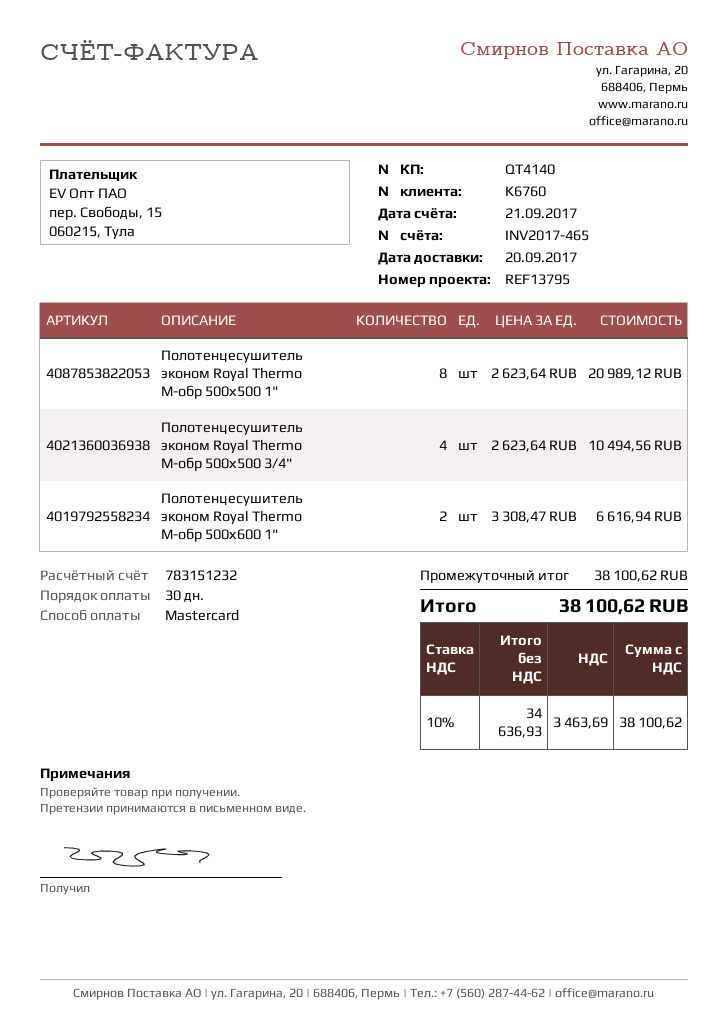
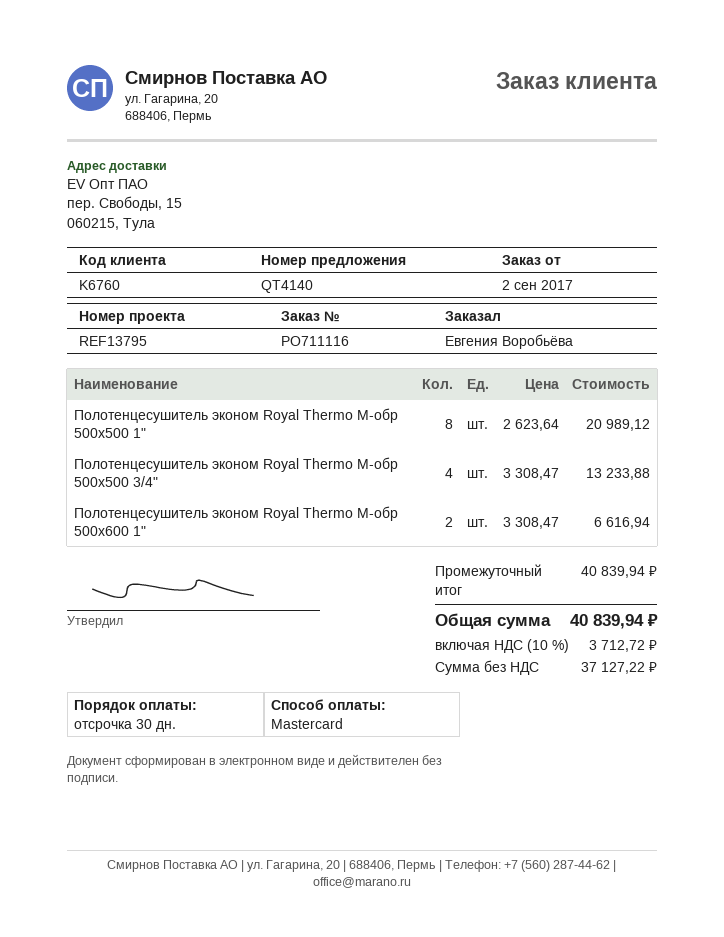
Полотенцесушитель эконом Royal Thermo М-обр 500х500 3/4": 4 x 2623.64 = 10494.56 -> 4 x 3308.47 = 13233.88
subtotal: 38100.62 -> 40839.94
net: 34636.93 -> 37127.22
tax: 10% = 3463.69 -> 10% = 3712.72
total: 38100.62 -> 40839.94

